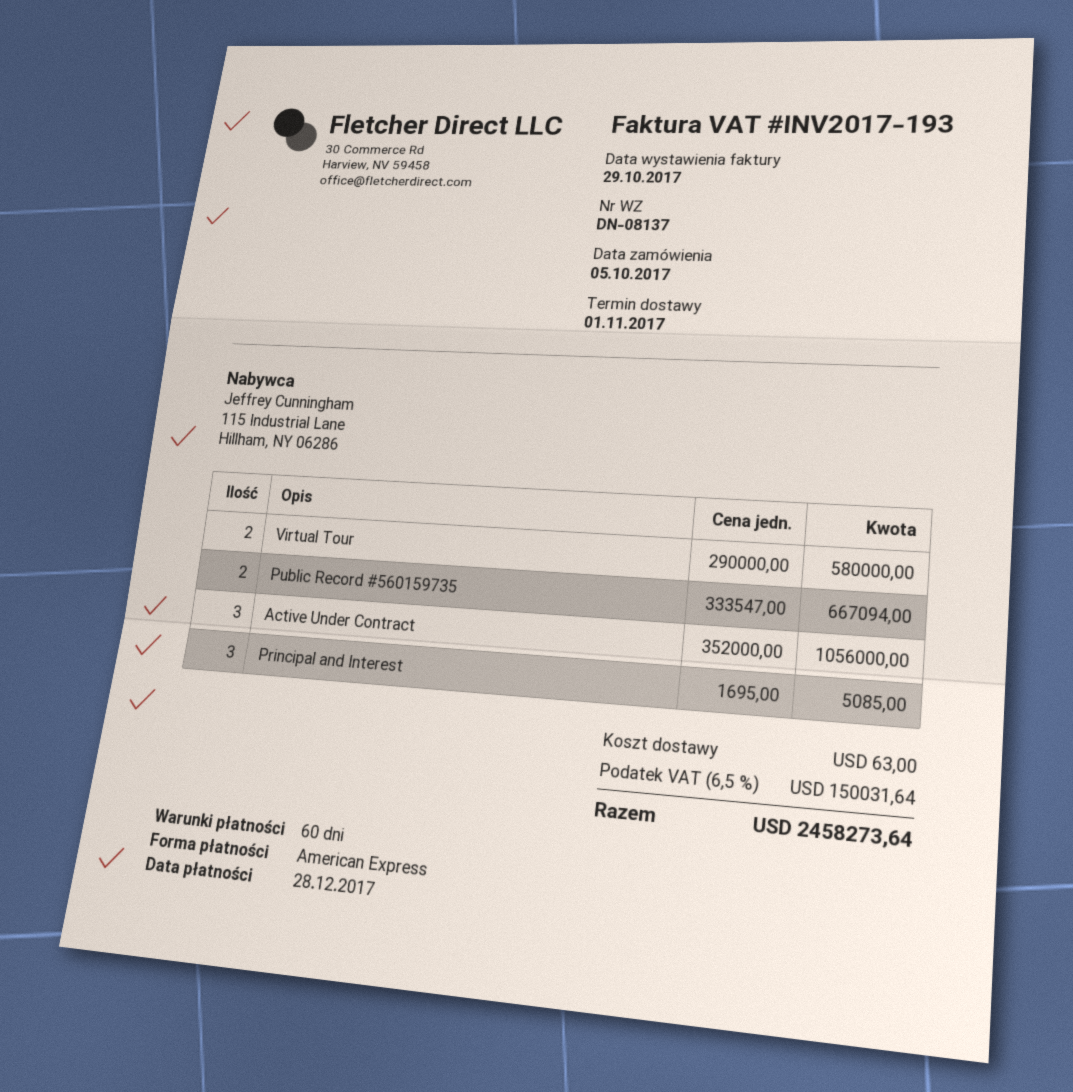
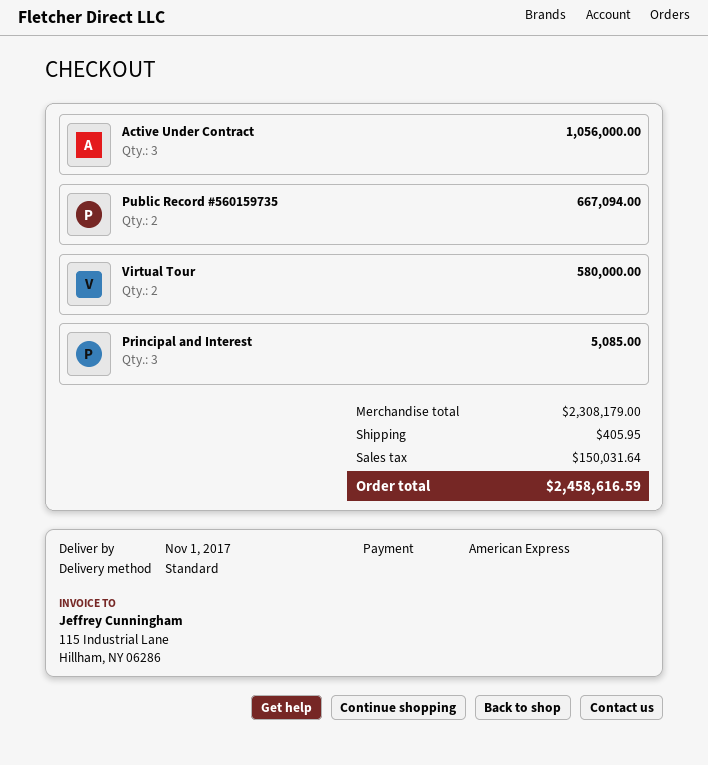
shipping: 63.00 -> 405.95
total: 2458273.64 -> 2458616.59

